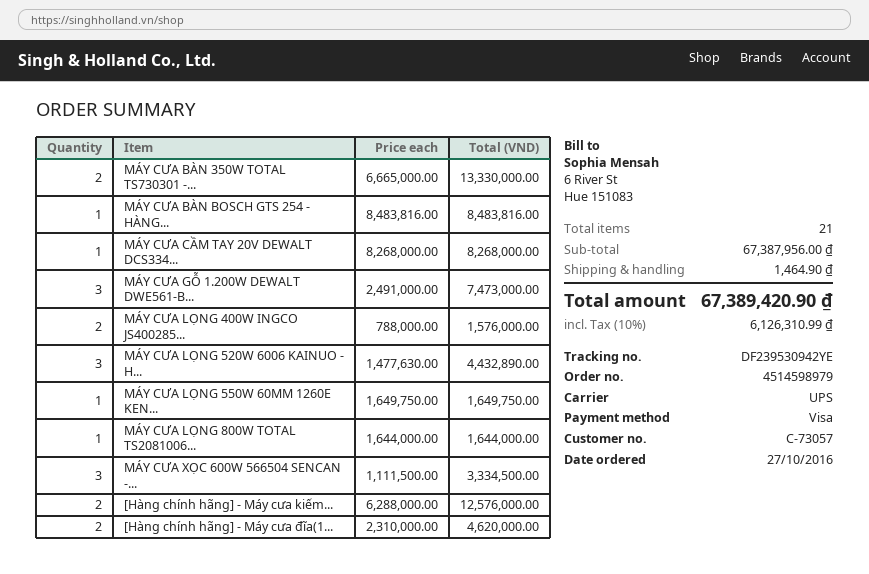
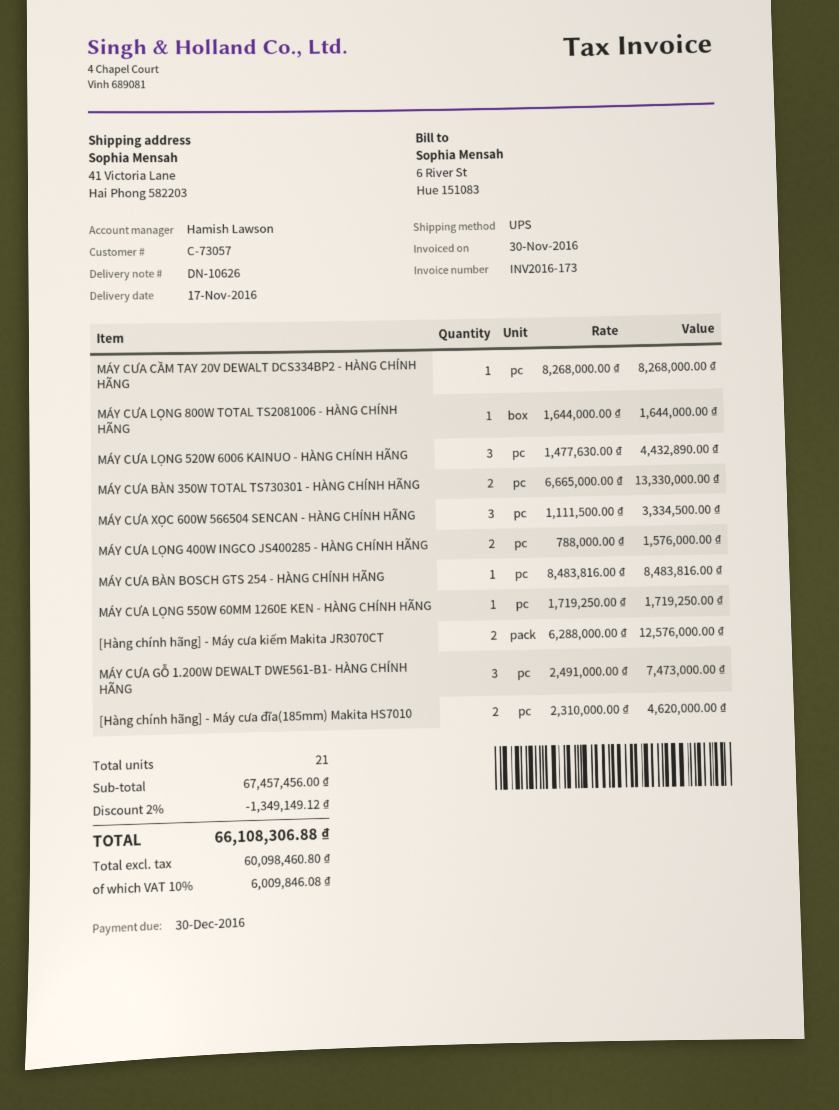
MÁY CƯA LỌNG 550W 60MM 1260E KEN...: 1 x 1649750.00 = 1649750.00 -> 1 x 1719250.00 = 1719250.00
subtotal: 67387956.00 -> 67457456.00
discount: none -> 2% = 1349149.12
shipping: 1464.90 -> none
tax: 10% = 6126310.99 -> 10% = 6009846.08
total: 67389420.90 -> 66108306.88

